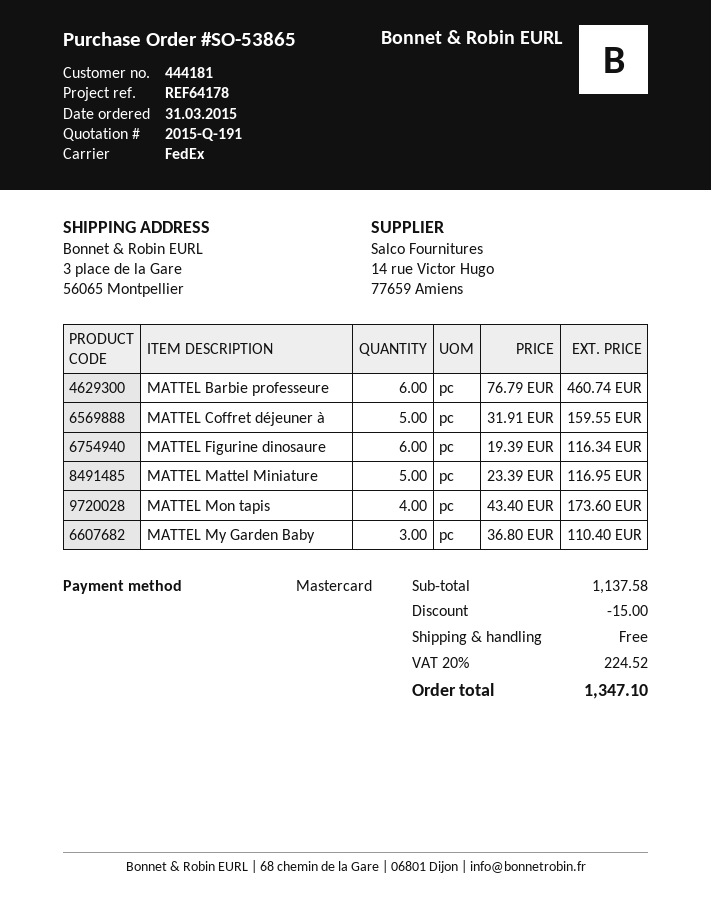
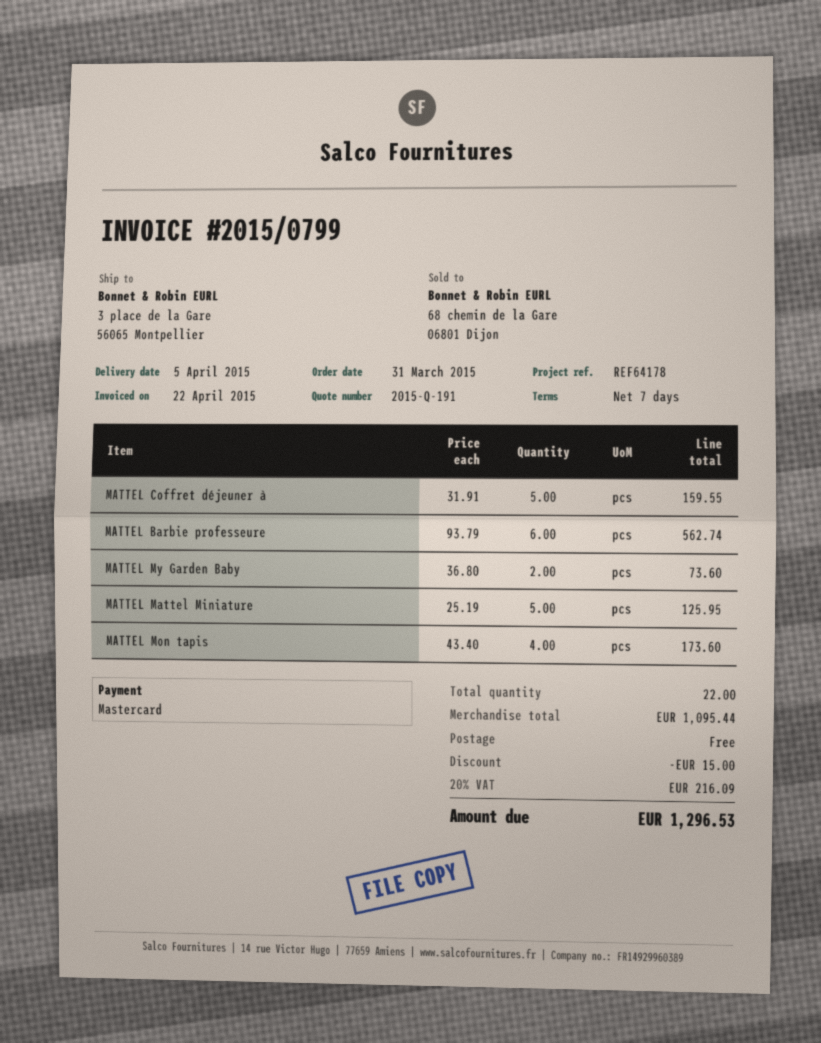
MATTEL Barbie professeure: 6 x 76.79 = 460.74 -> 6 x 93.79 = 562.74
MATTEL Figurine dinosaure: 6 x 19.39 = 116.34 -> none
MATTEL Mattel Miniature: 5 x 23.39 = 116.95 -> 5 x 25.19 = 125.95
MATTEL My Garden Baby: 3 x 36.80 = 110.40 -> 2 x 36.80 = 73.60
subtotal: 1137.58 -> 1095.44
tax: 20% = 224.52 -> 20% = 216.09
total: 1347.10 -> 1296.53

